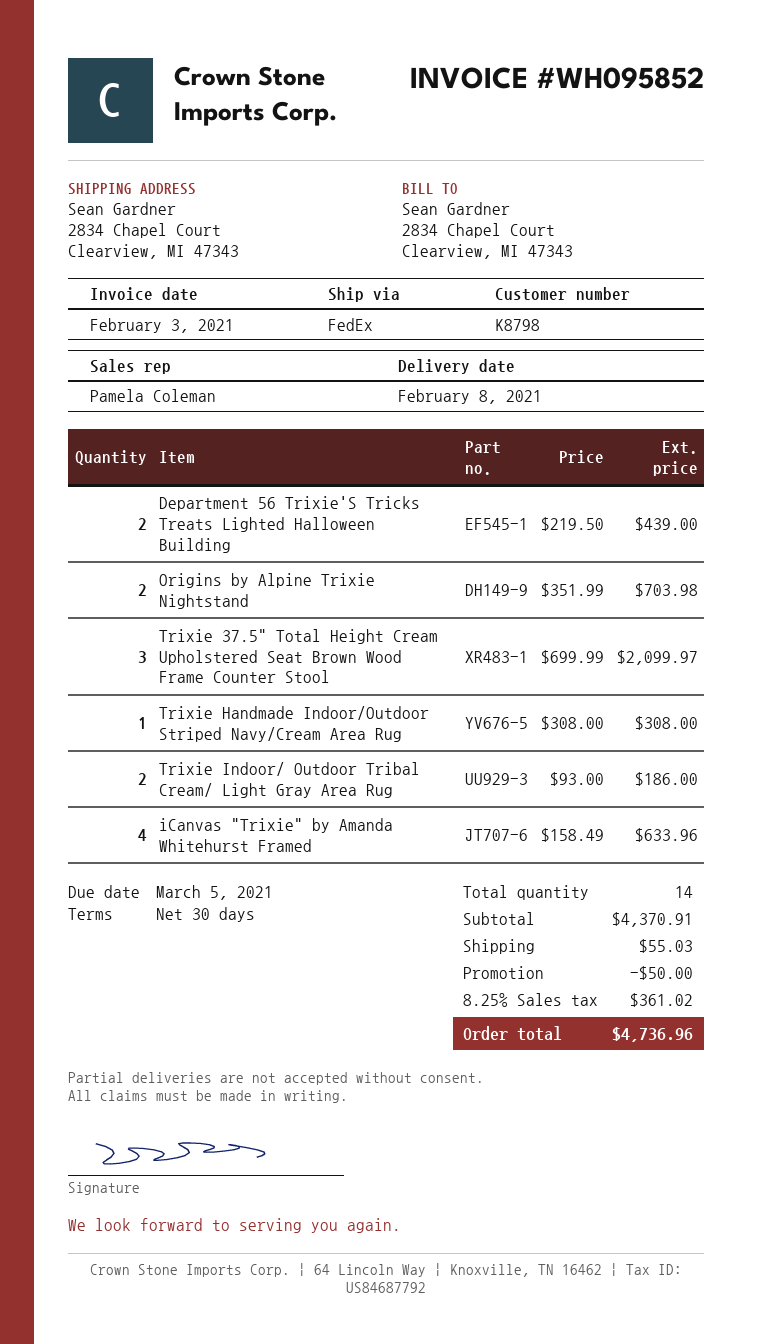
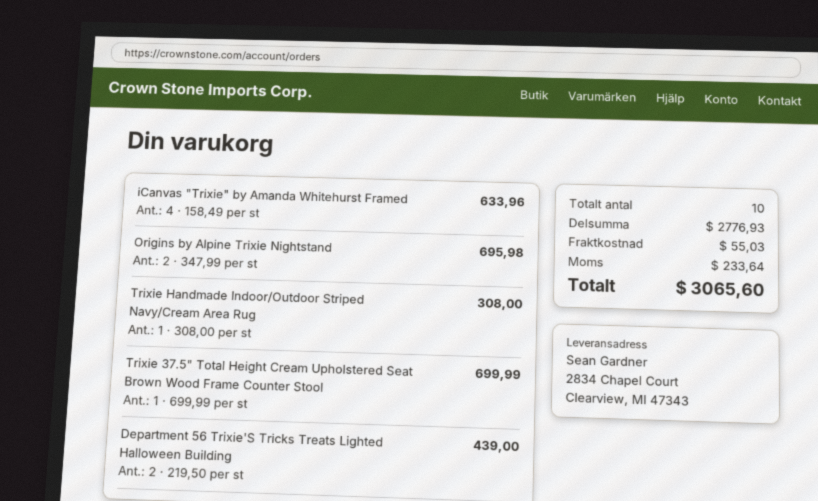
Origins by Alpine Trixie Nightstand: 2 x 351.99 = 703.98 -> 2 x 347.99 = 695.98
Trixie 37.5" Total Height Cream Upholstered Seat Brown Wood Frame Counter Stool: 3 x 699.99 = 2099.97 -> 1 x 699.99 = 699.99
Trixie Indoor/ Outdoor Tribal Cream/ Light Gray Area Rug: 2 x 93.00 = 186.00 -> none
total quantity: 14 -> 10
subtotal: 4370.91 -> 2776.93
discount: 50.00 -> none
tax: 361.02 -> 233.64
total: 4736.96 -> 3065.60

